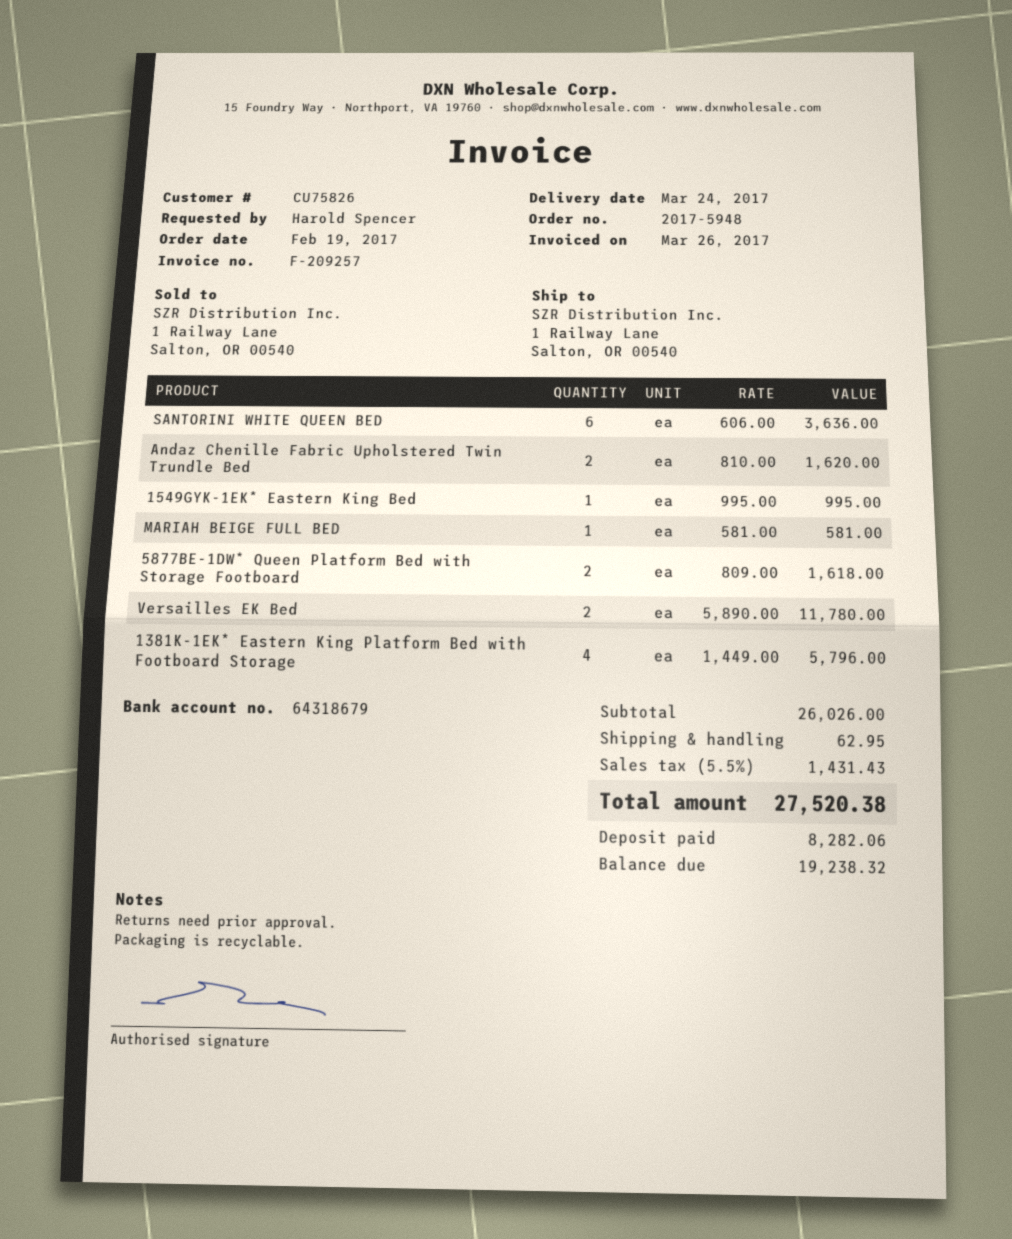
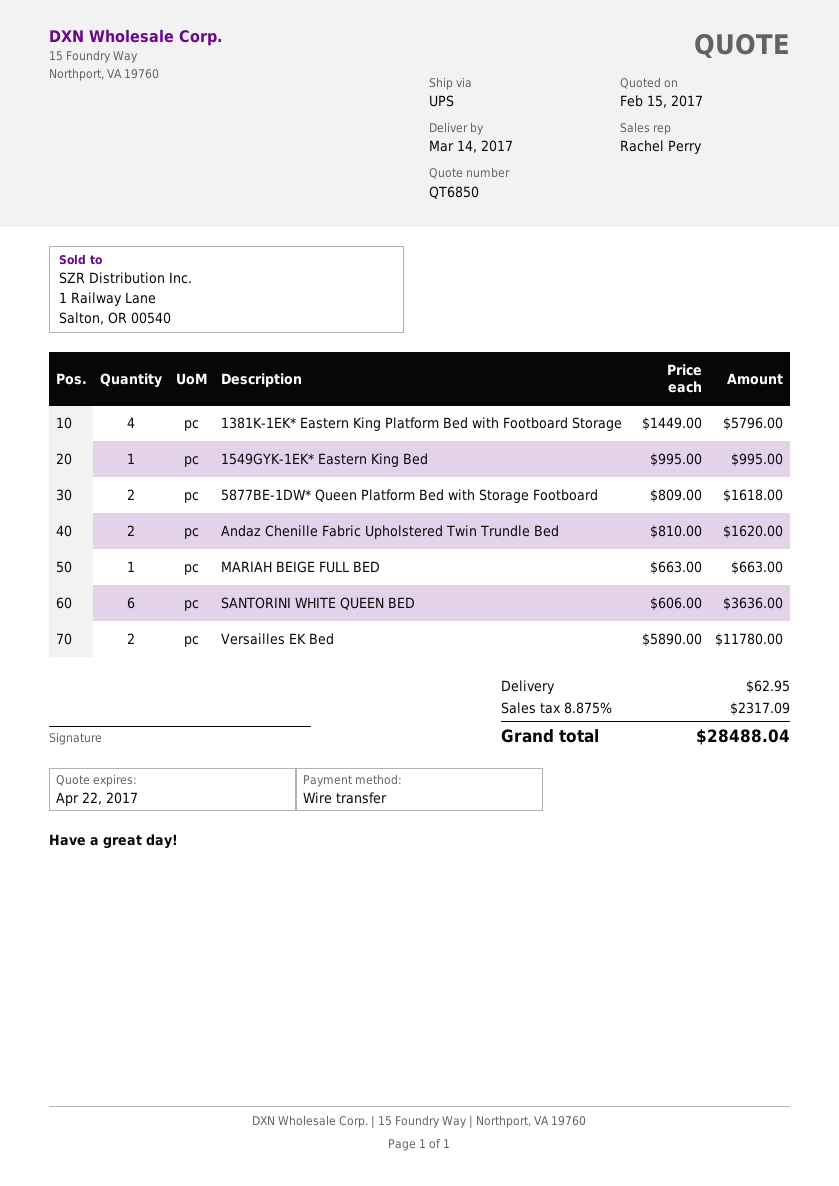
delivery date: 2017-03-24 -> 2017-03-14
MARIAH BEIGE FULL BED: 1 x 581.00 = 581.00 -> 1 x 663.00 = 663.00
tax: 5.5% = 1431.43 -> 8.875% = 2317.09
total: 27520.38 -> 28488.04

